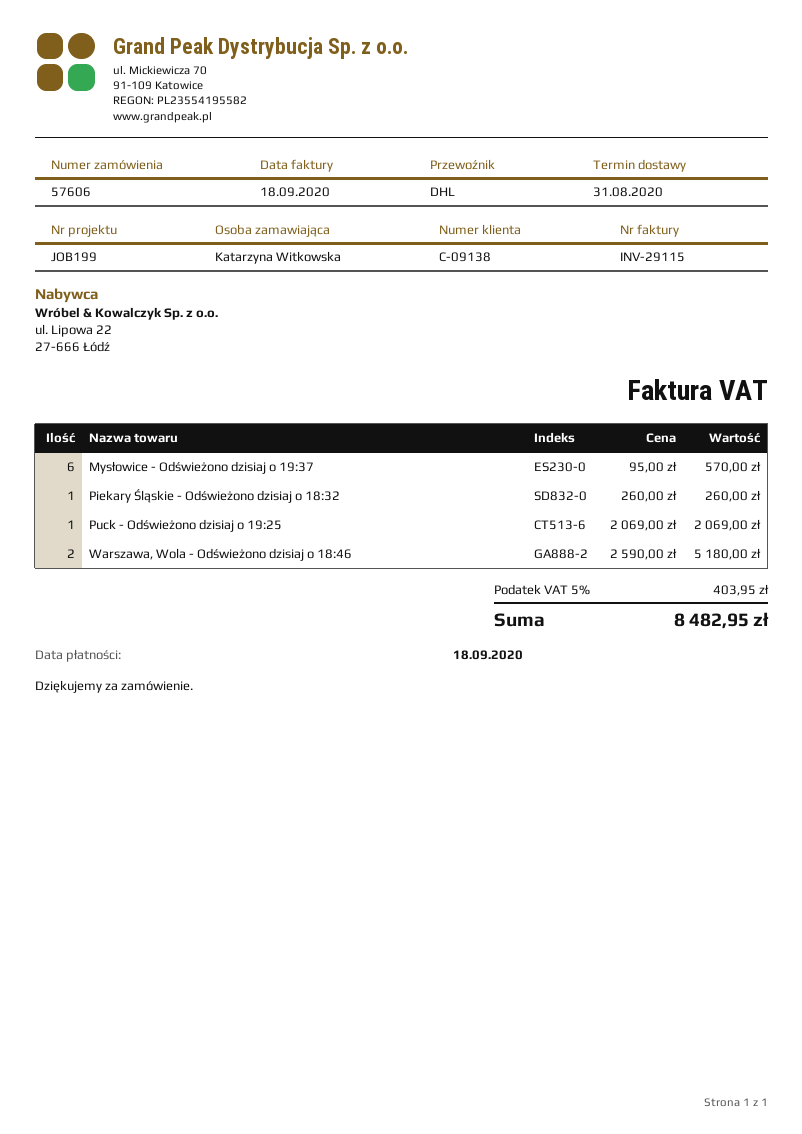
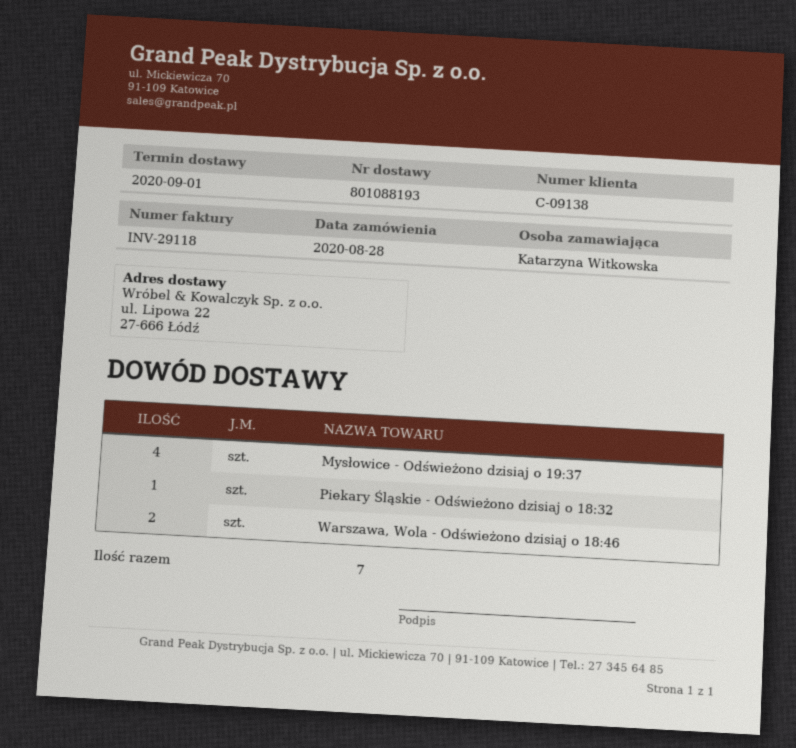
delivery date: 2020-08-31 -> 2020-09-01
invoice number: INV-29115 -> INV-29118
Mysłowice - Odświeżono dzisiaj o 19:37: 6 -> 4
Puck - Odświeżono dzisiaj o 19:25: 1 -> none

